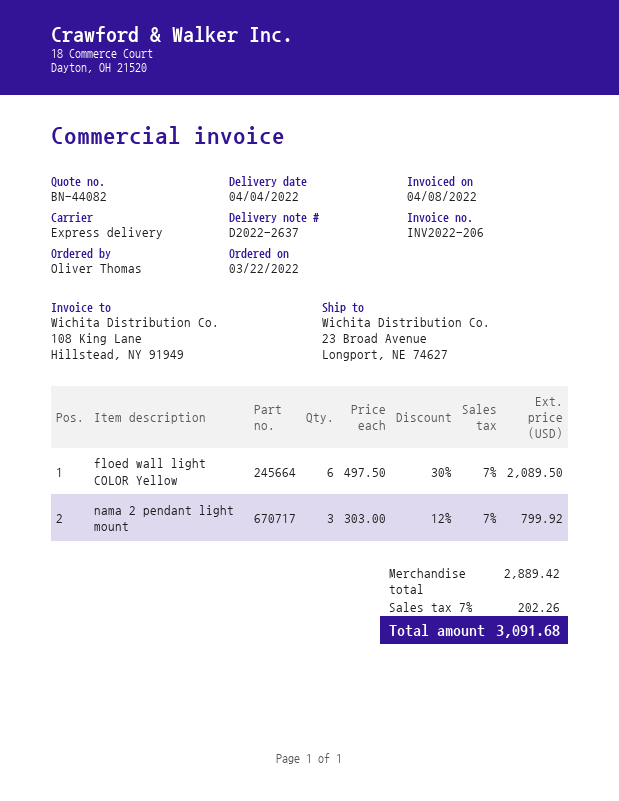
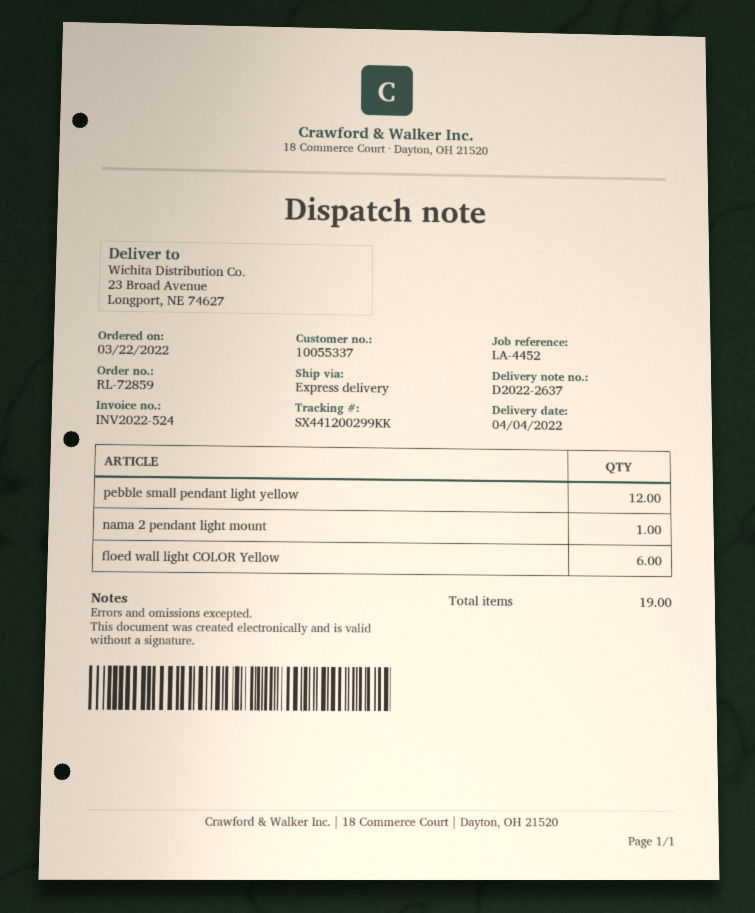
invoice number: INV2022-206 -> INV2022-524
nama 2 pendant light mount: 3 -> 1
pebble small pendant light yellow: none -> 12

